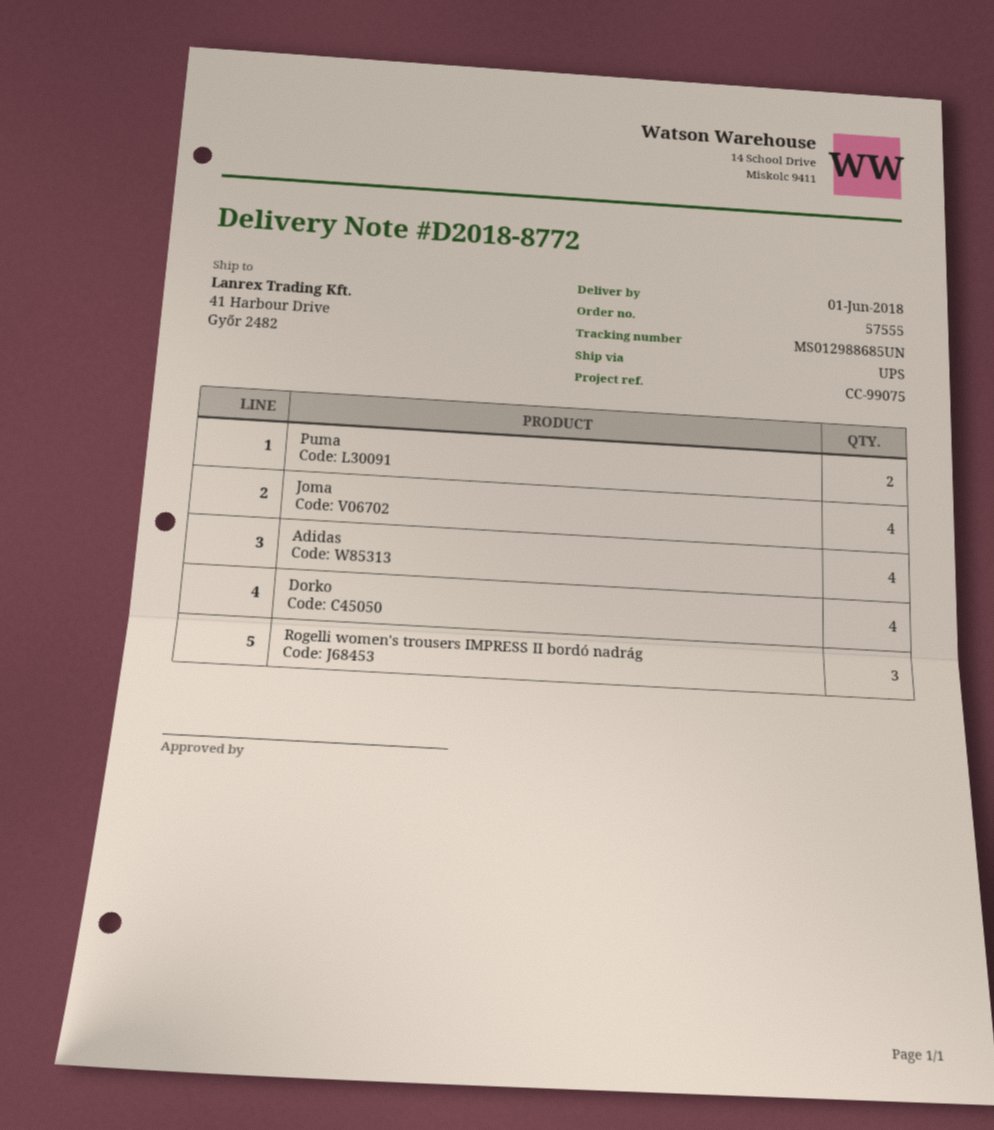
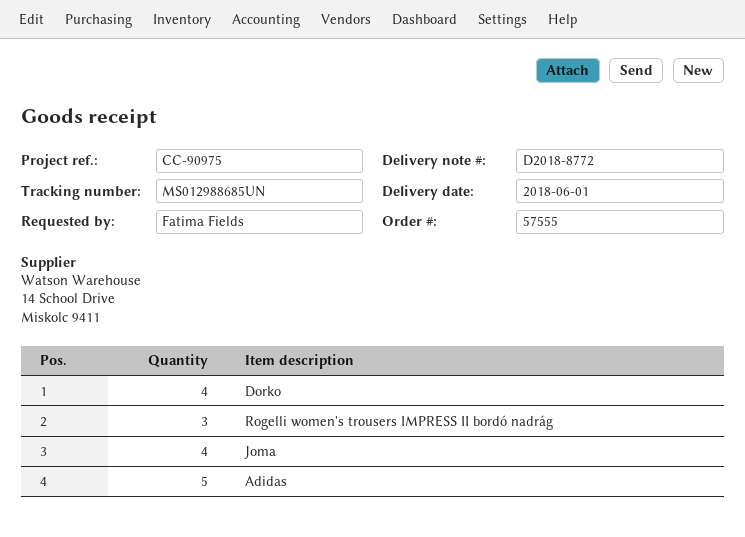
reference: CC-99075 -> CC-90975
Puma: 2 -> none
Adidas: 4 -> 5

